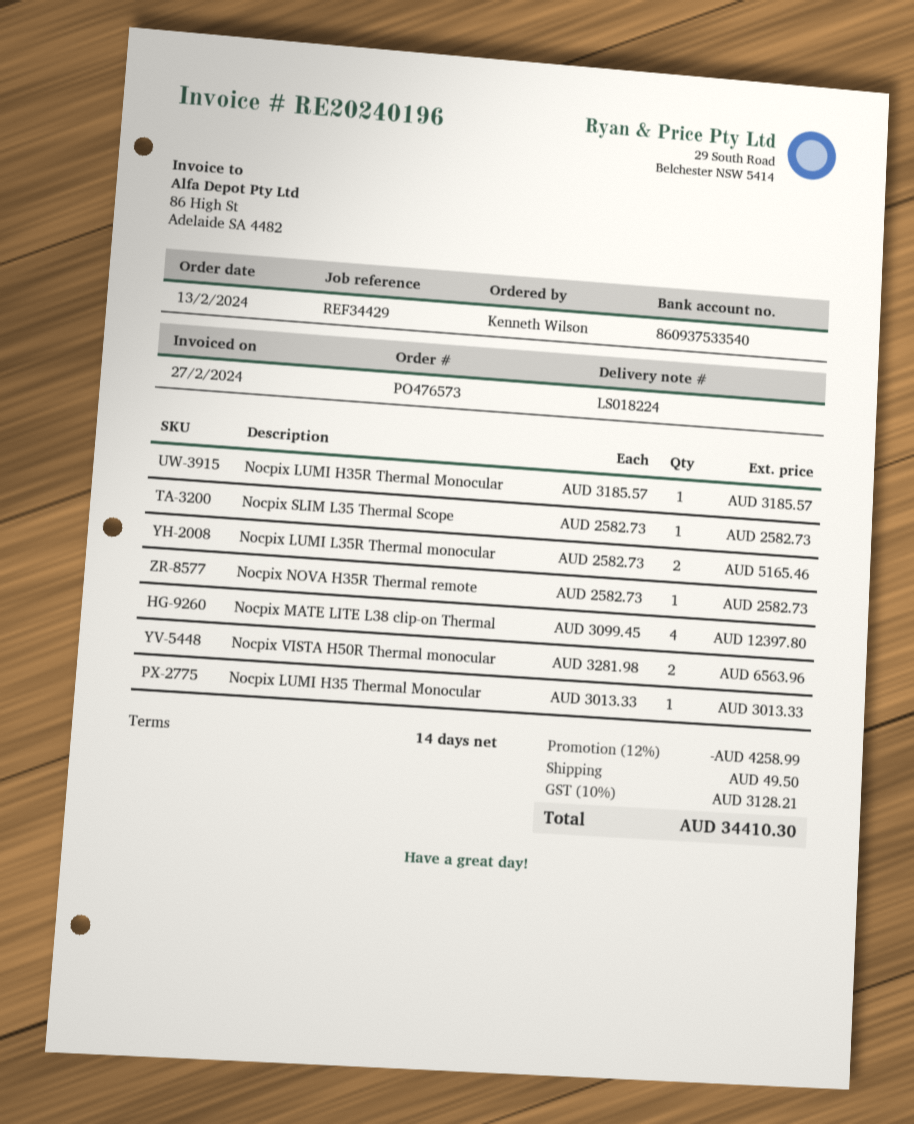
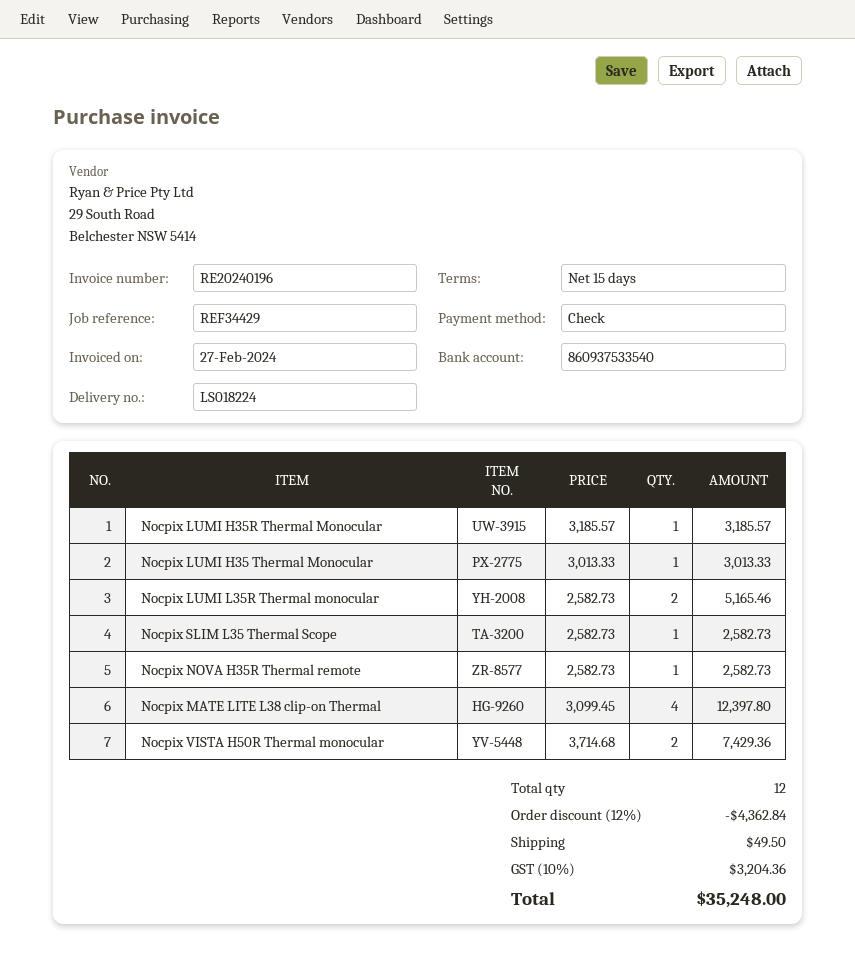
payment terms: 14 days -> 15 days
Nocpix VISTA H50R Thermal monocular: 2 x 3281.98 = 6563.96 -> 2 x 3714.68 = 7429.36
discount: 12% = 4258.99 -> 12% = 4362.84
tax: 10% = 3128.21 -> 10% = 3204.36
total: 34410.30 -> 35248.00

